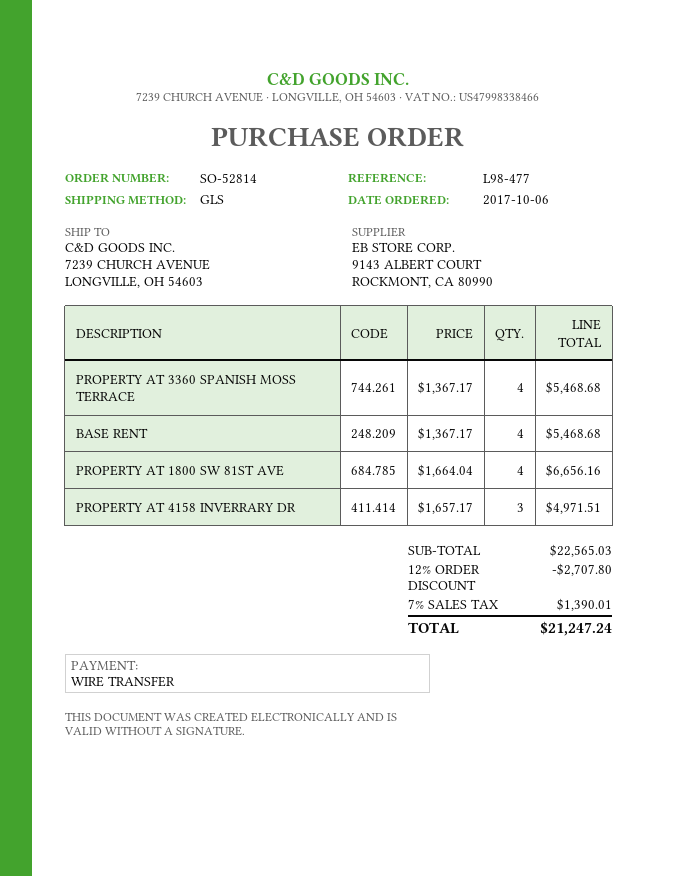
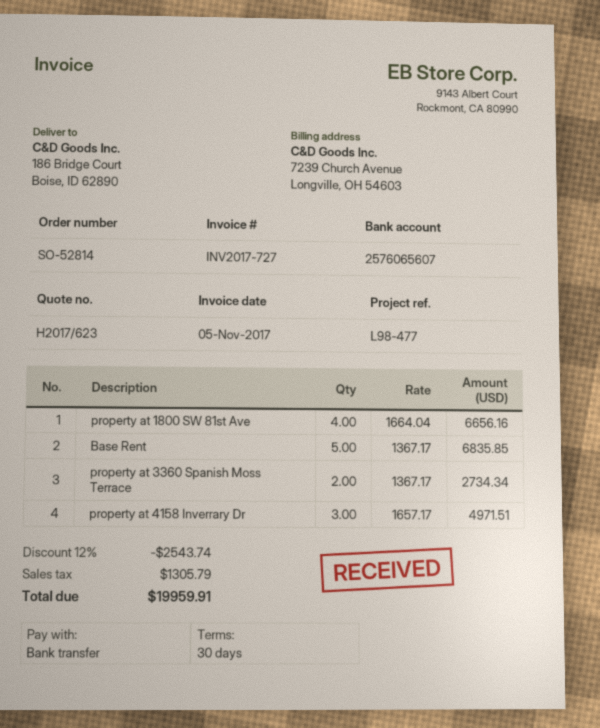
ship to: 7239 CHURCH AVENUE, LONGVILLE, OH 54603 -> 186 Bridge Court, Boise, ID 62890
PROPERTY AT 3360 SPANISH MOSS TERRACE: 4 x 1367.17 = 5468.68 -> 2 x 1367.17 = 2734.34
BASE RENT: 4 x 1367.17 = 5468.68 -> 5 x 1367.17 = 6835.85
discount: 12% = 2707.80 -> 12% = 2543.74
tax: 1390.01 -> 1305.79
total: 21247.24 -> 19959.91

